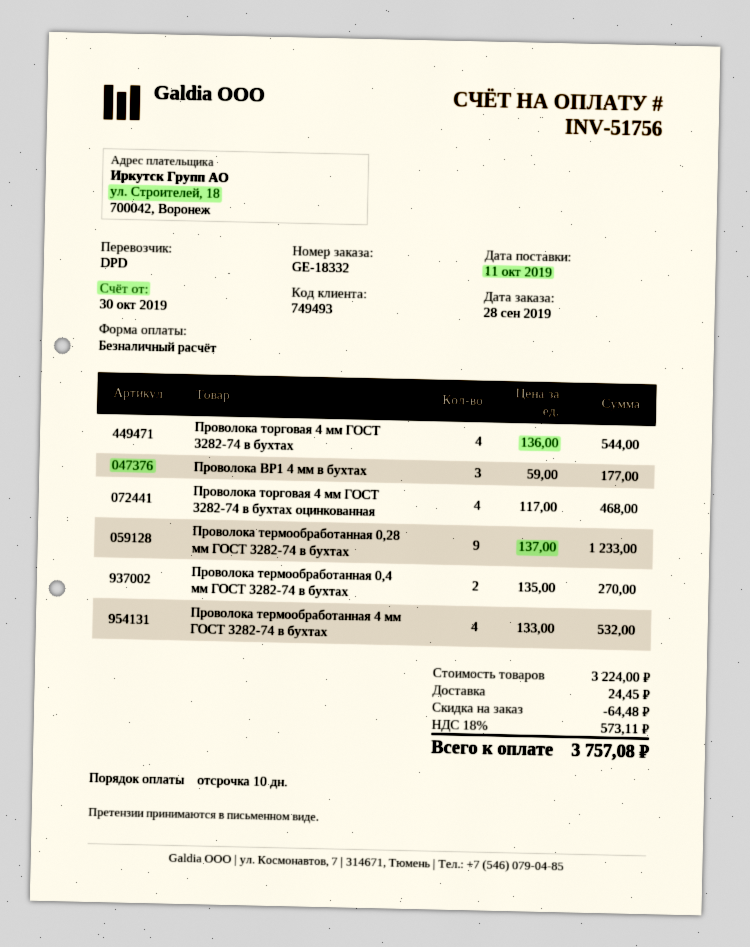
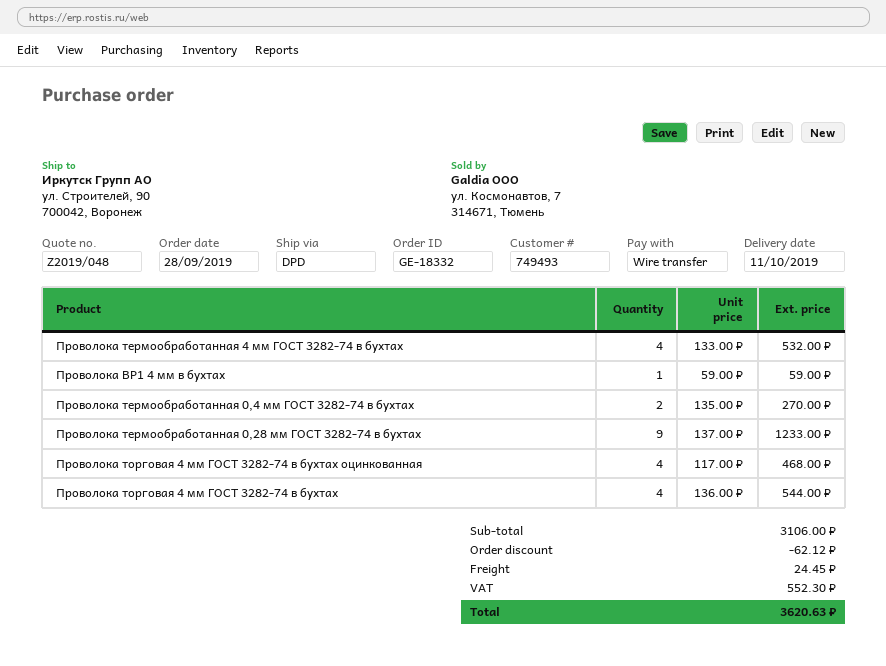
Проволока ВР1 4 мм в бухтах: 3 x 59.00 = 177.00 -> 1 x 59.00 = 59.00
subtotal: 3224.00 -> 3106.00
discount: 64.48 -> 62.12
tax: 573.11 -> 552.30
total: 3757.08 -> 3620.63

